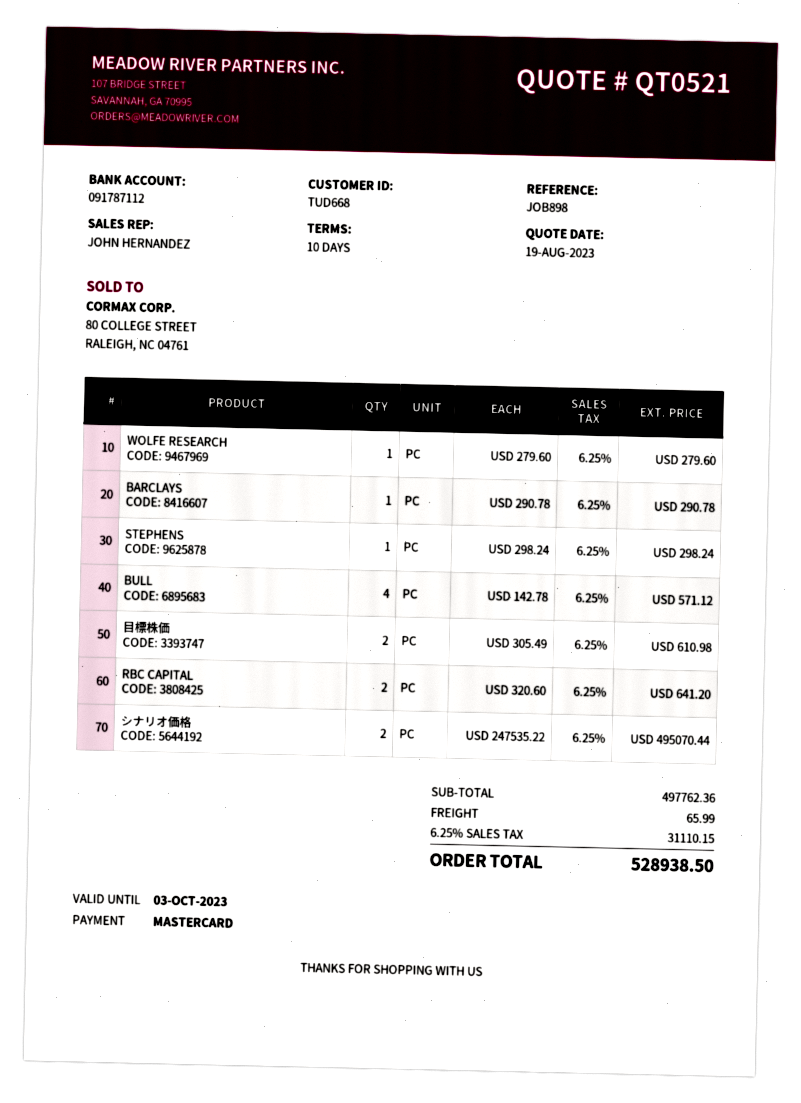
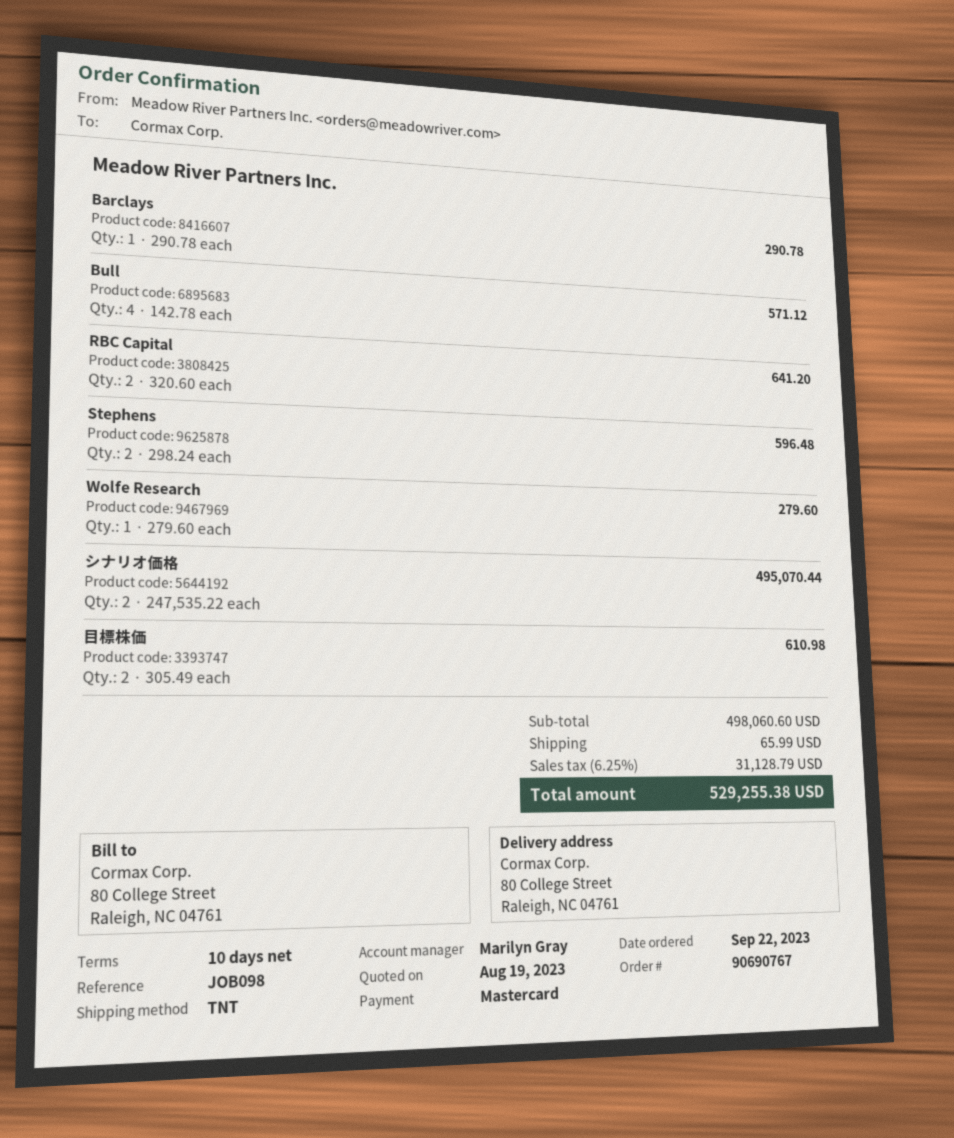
reference: JOB898 -> JOB098
sales rep: JOHN HERNANDEZ -> Marilyn Gray
STEPHENS: 1 x 298.24 = 298.24 -> 2 x 298.24 = 596.48
subtotal: 497762.36 -> 498060.60
tax: 6.25% = 31110.15 -> 6.25% = 31128.79
total: 528938.50 -> 529255.38

